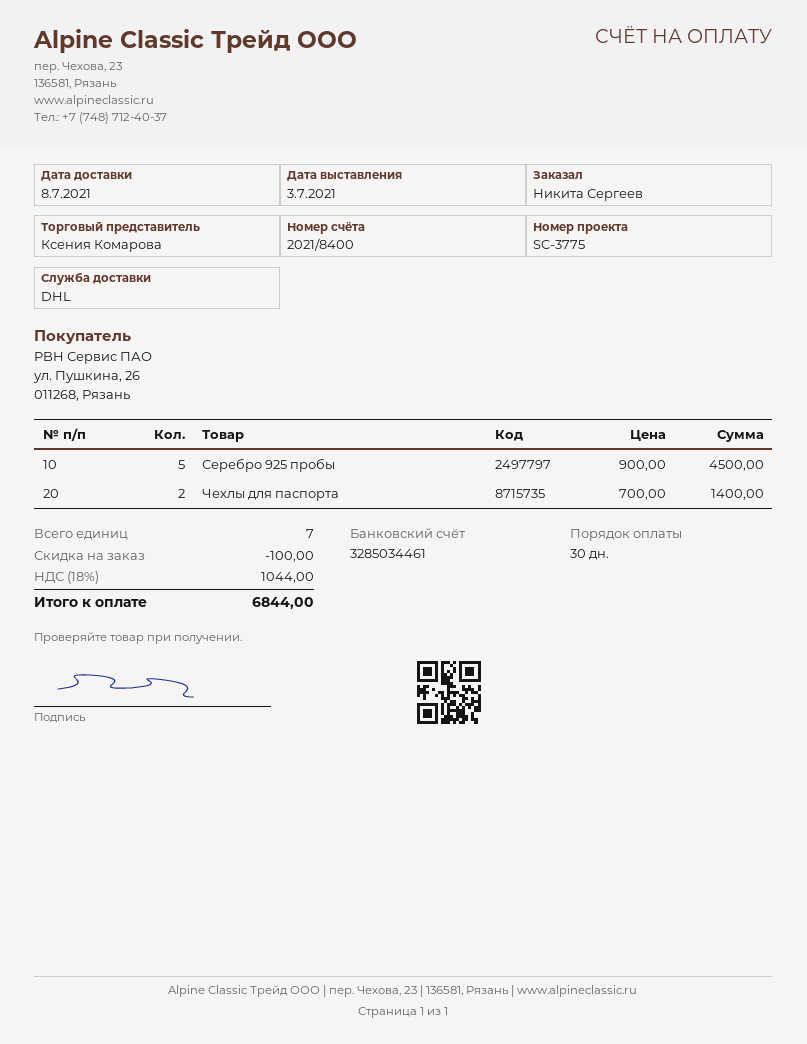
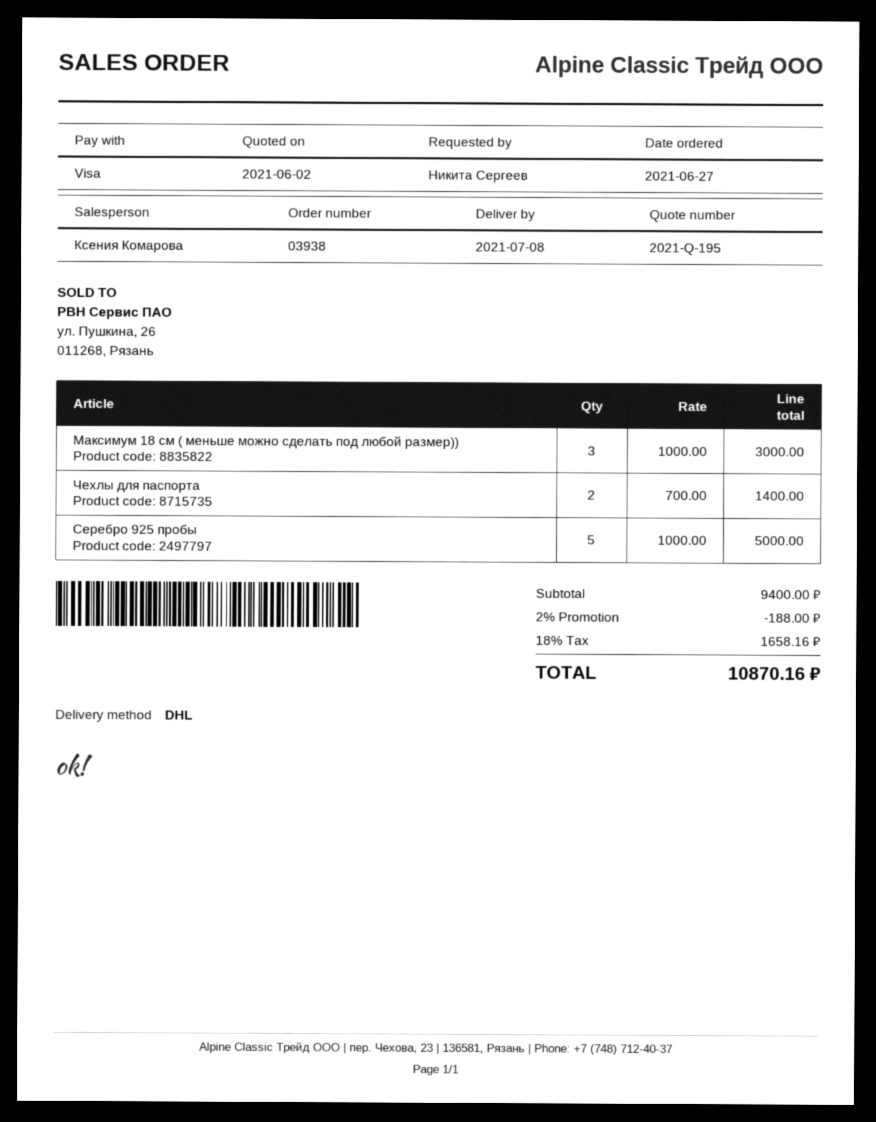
Серебро 925 пробы: 5 x 900.00 = 4500.00 -> 5 x 1000.00 = 5000.00
Максимум 18 см ( меньше можно сделать под любой размер)): none -> 3 x 1000.00 = 3000.00
discount: 100.00 -> 188.00
tax: 18% = 1044.00 -> 18% = 1658.16
total: 6844.00 -> 10870.16

